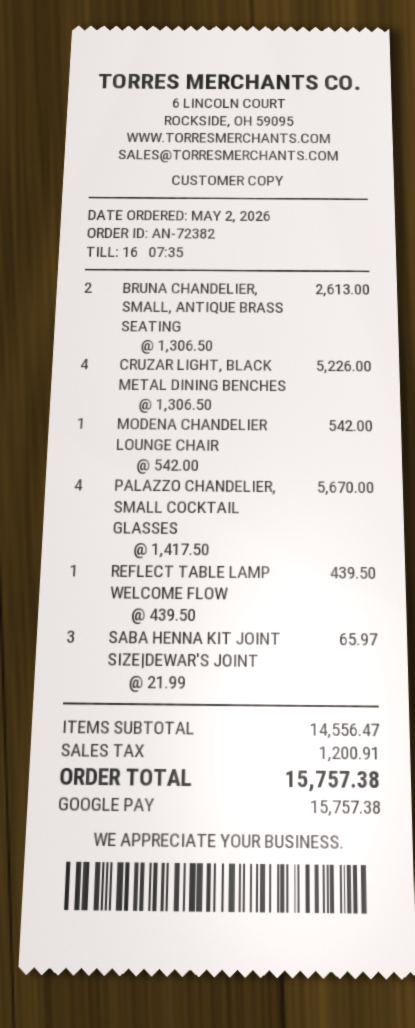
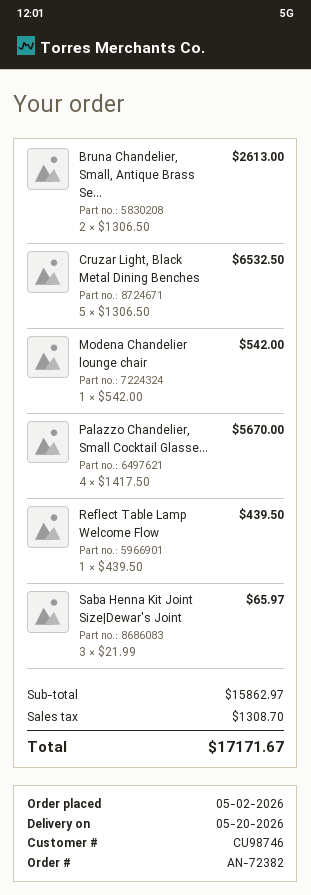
CRUZAR LIGHT, BLACK METAL DINING BENCHES: 4 x 1306.50 = 5226.00 -> 5 x 1306.50 = 6532.50
subtotal: 14556.47 -> 15862.97
tax: 1200.91 -> 1308.70
total: 15757.38 -> 17171.67

